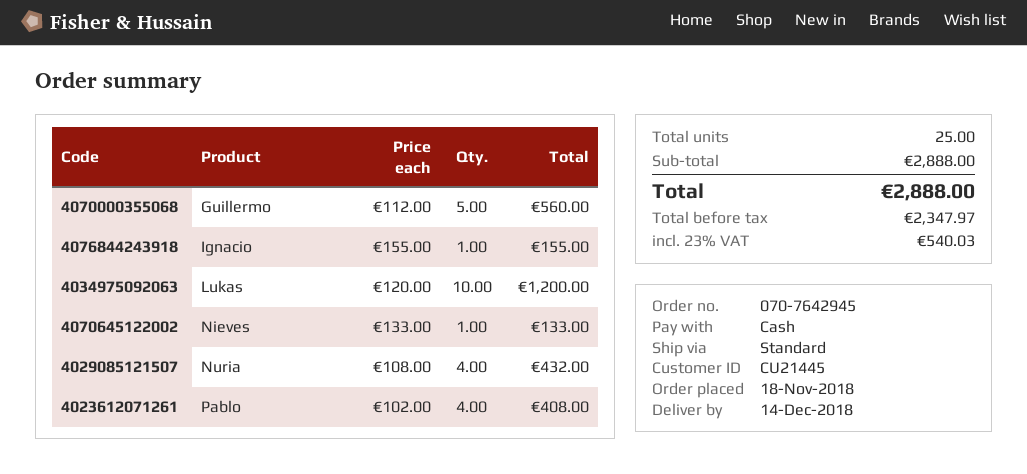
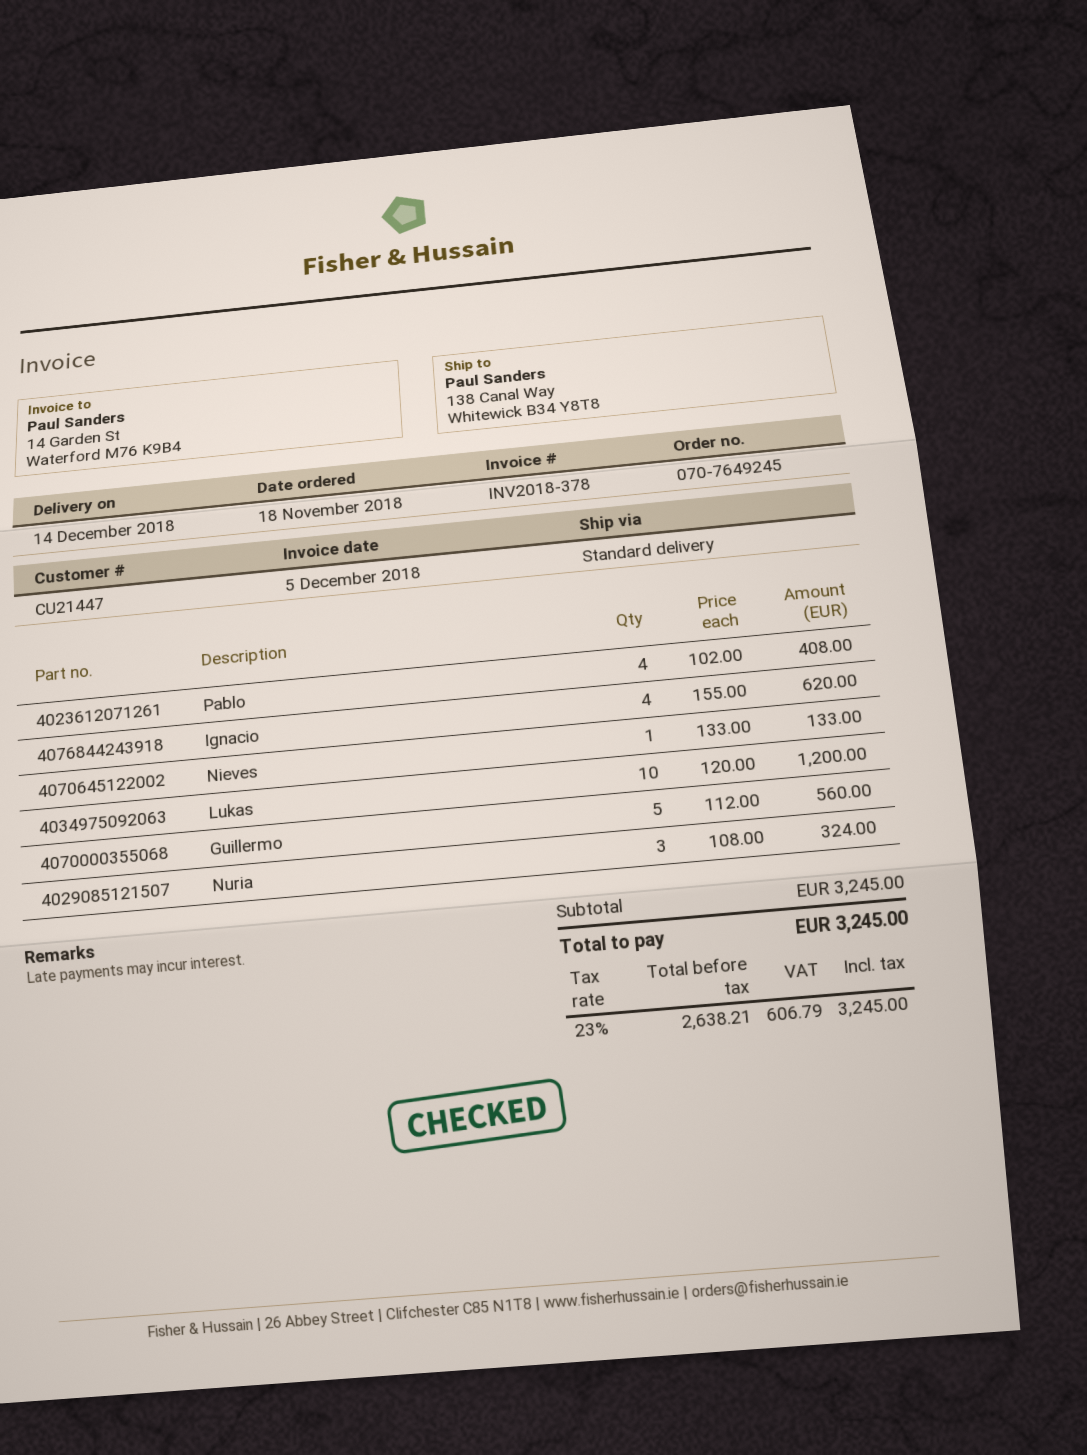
order number: 070-7642945 -> 070-7649245
customer number: CU21445 -> CU21447
Ignacio: 1 x 155.00 = 155.00 -> 4 x 155.00 = 620.00
Nuria: 4 x 108.00 = 432.00 -> 3 x 108.00 = 324.00
subtotal: 2888.00 -> 3245.00
net: 2347.97 -> 2638.21
tax: 23% = 540.03 -> 23% = 606.79
total: 2888.00 -> 3245.00

